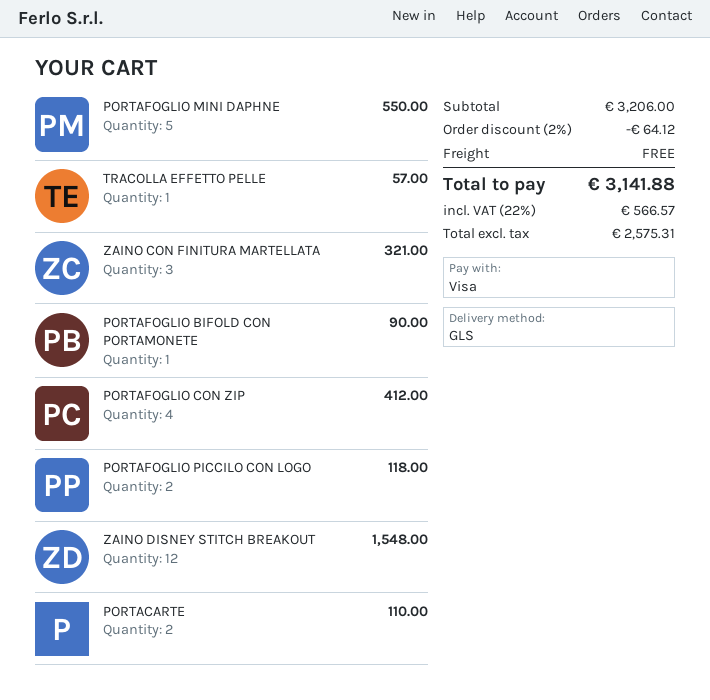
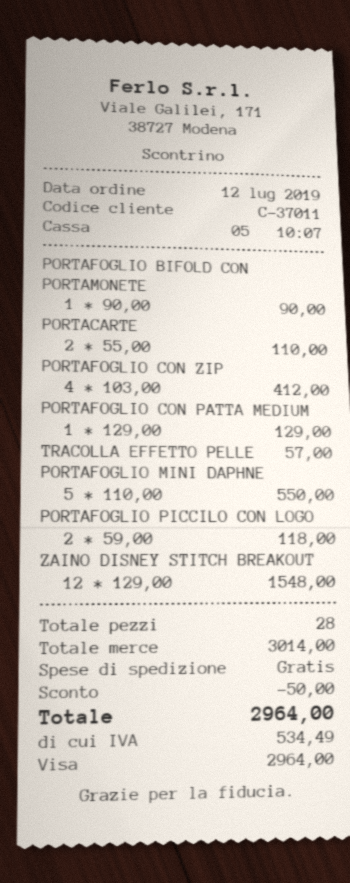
ZAINO CON FINITURA MARTELLATA: 3 for 321.00 -> none
PORTAFOGLIO CON PATTA MEDIUM: none -> 1 for 129.00
subtotal: 3206.00 -> 3014.00
discount: 64.12 -> 50.00
tax: 566.57 -> 534.49
total: 3141.88 -> 2964.00

